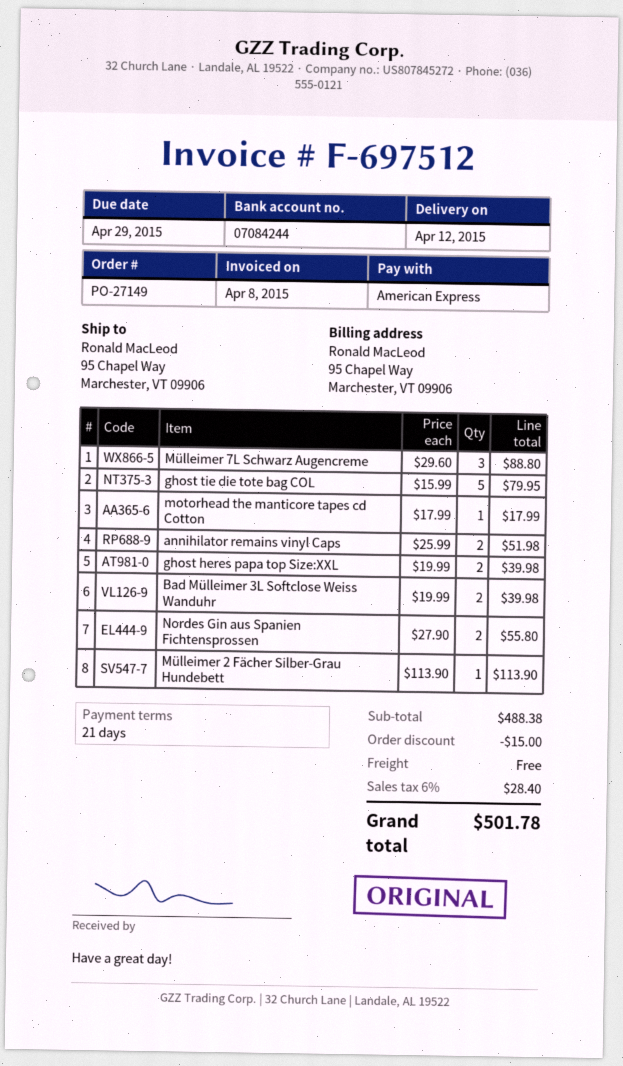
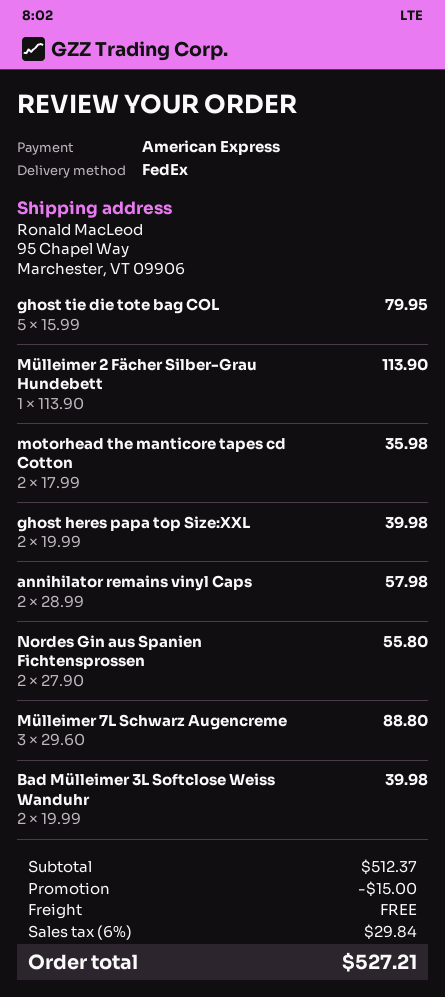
motorhead the manticore tapes cd Cotton: 1 x 17.99 = 17.99 -> 2 x 17.99 = 35.98
annihilator remains vinyl Caps: 2 x 25.99 = 51.98 -> 2 x 28.99 = 57.98
subtotal: 488.38 -> 512.37
tax: 6% = 28.40 -> 6% = 29.84
total: 501.78 -> 527.21

